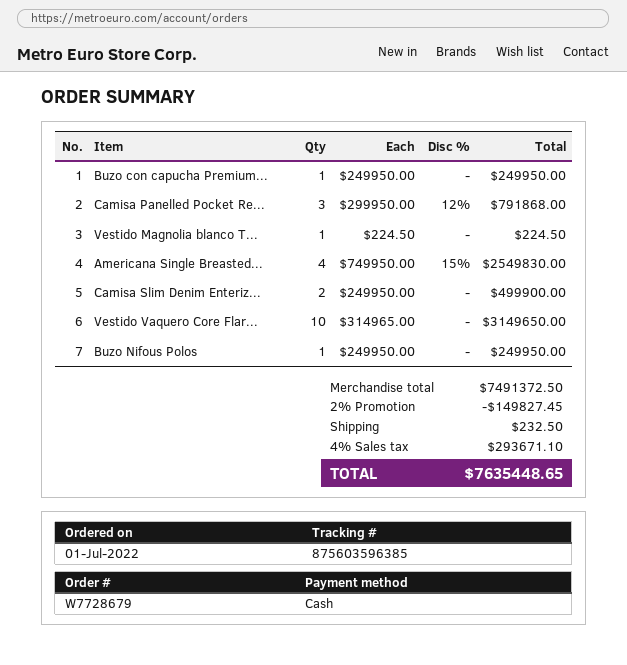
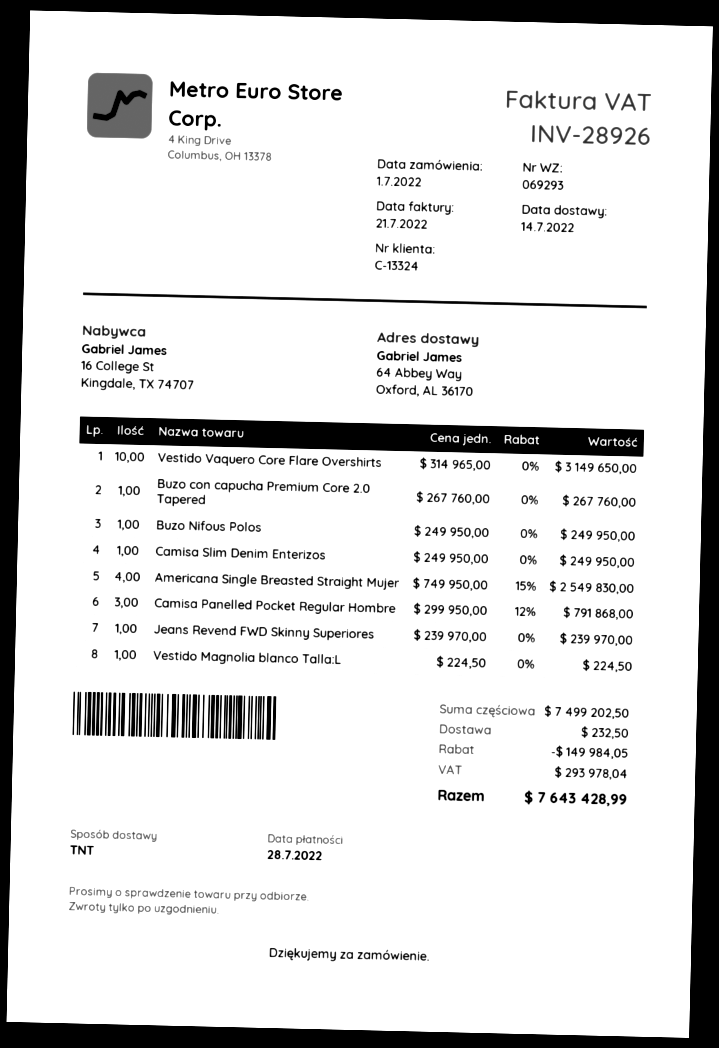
Buzo con capucha Premium...: 1 x 249950.00 = 249950.00 -> 1 x 267760.00 = 267760.00
Camisa Slim Denim Enteriz...: 2 x 249950.00 = 499900.00 -> 1 x 249950.00 = 249950.00
Jeans Revend FWD Skinny Superiores: none -> 1 x 239970.00 = 239970.00
subtotal: 7491372.50 -> 7499202.50
discount: 149827.45 -> 149984.05
tax: 293671.10 -> 293978.04
total: 7635448.65 -> 7643428.99

